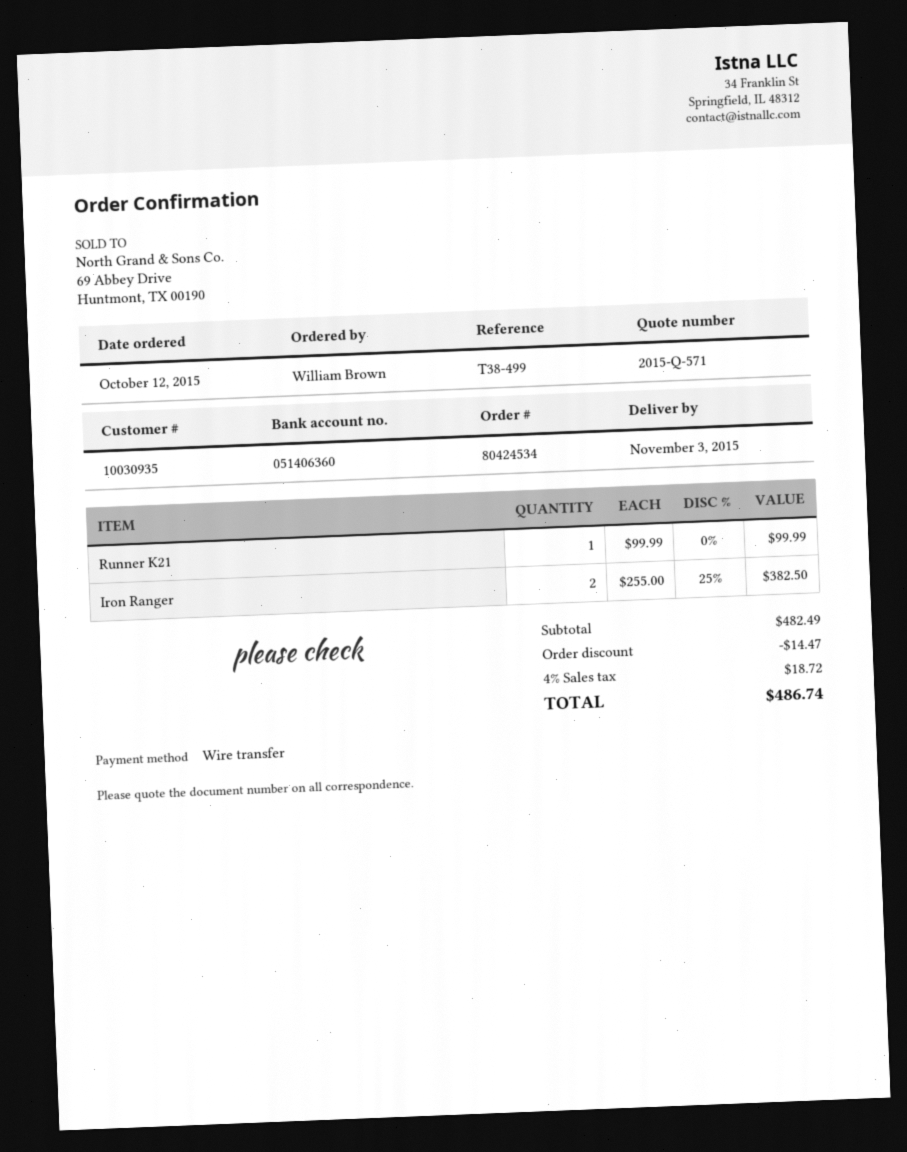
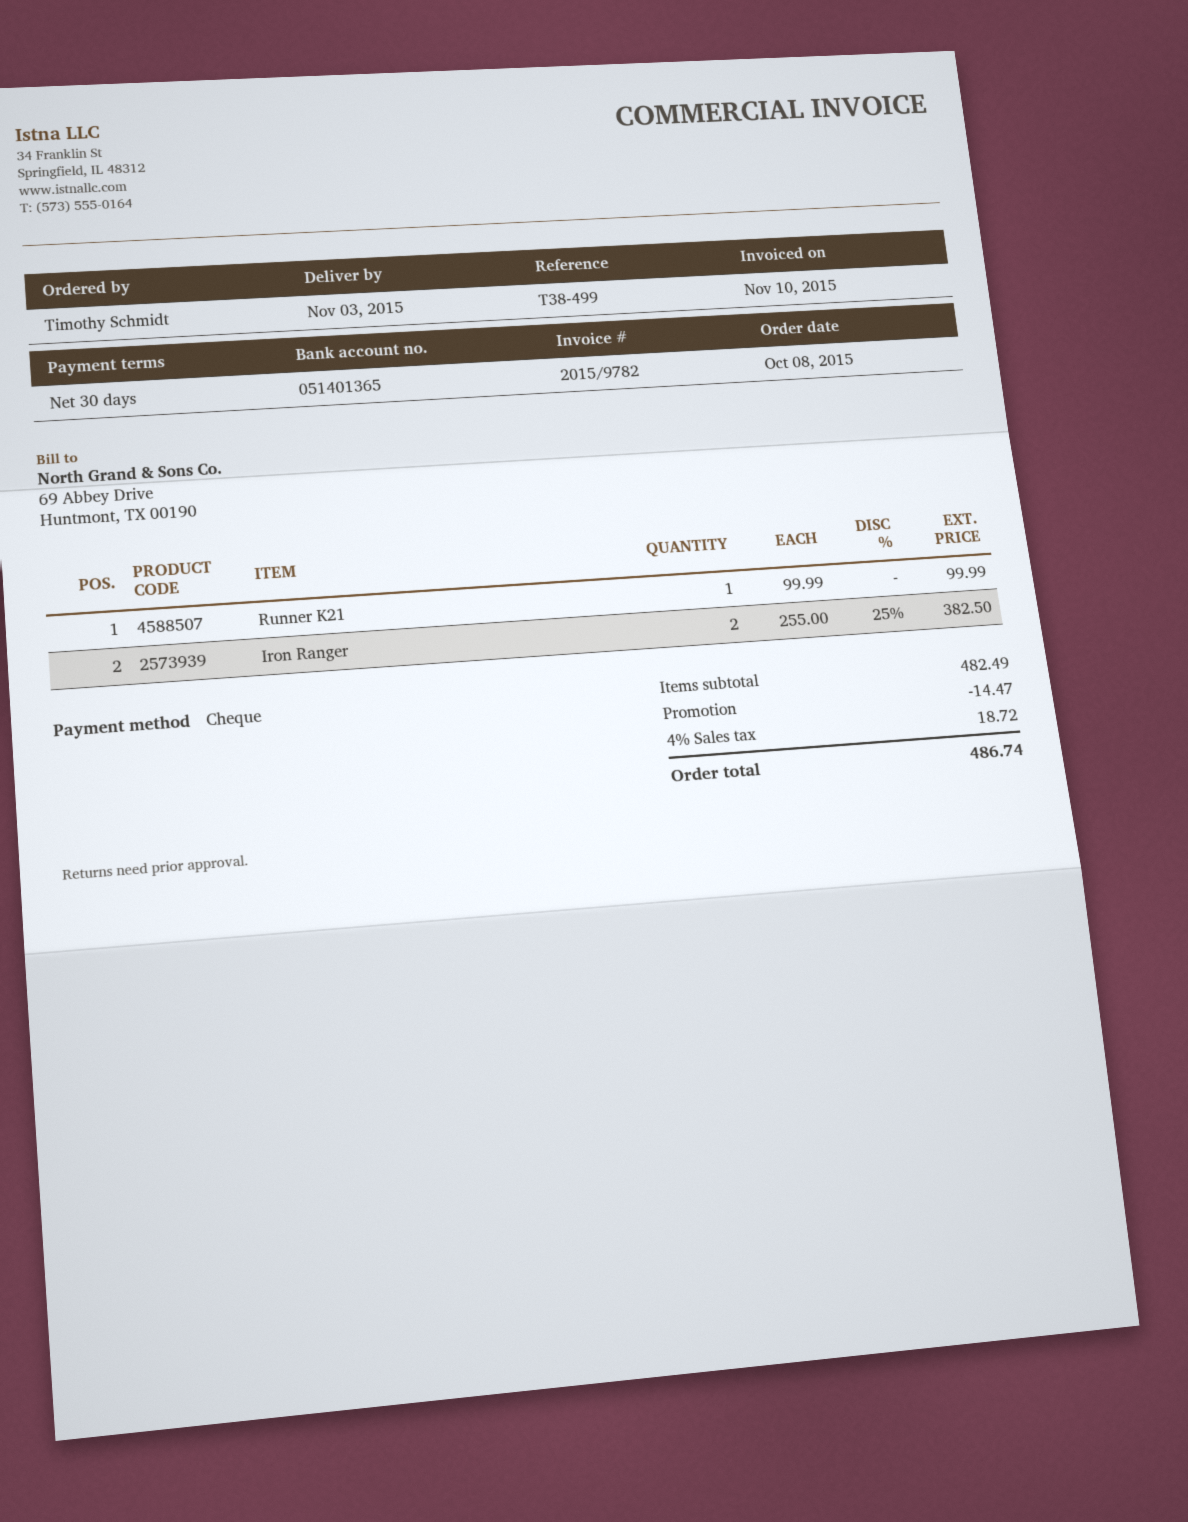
order date: 2015-10-12 -> 2015-10-08
ordered by: William Brown -> Timothy Schmidt
payment method: bank transfer -> cheque
bank account: 051406360 -> 051401365

